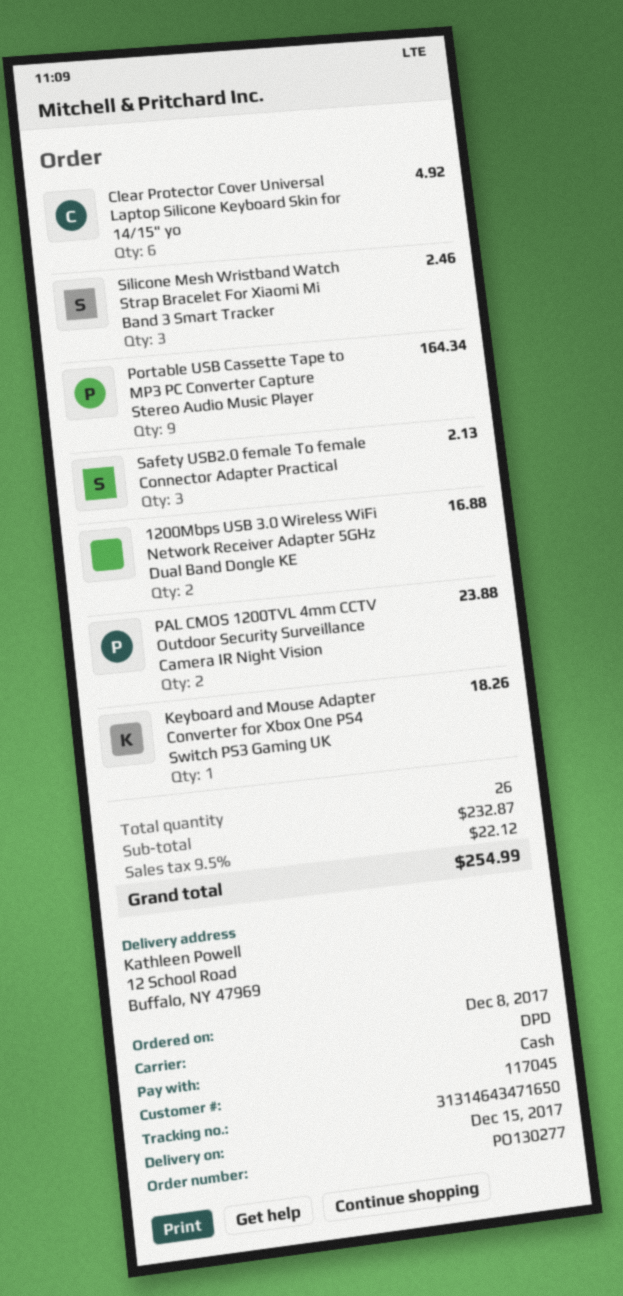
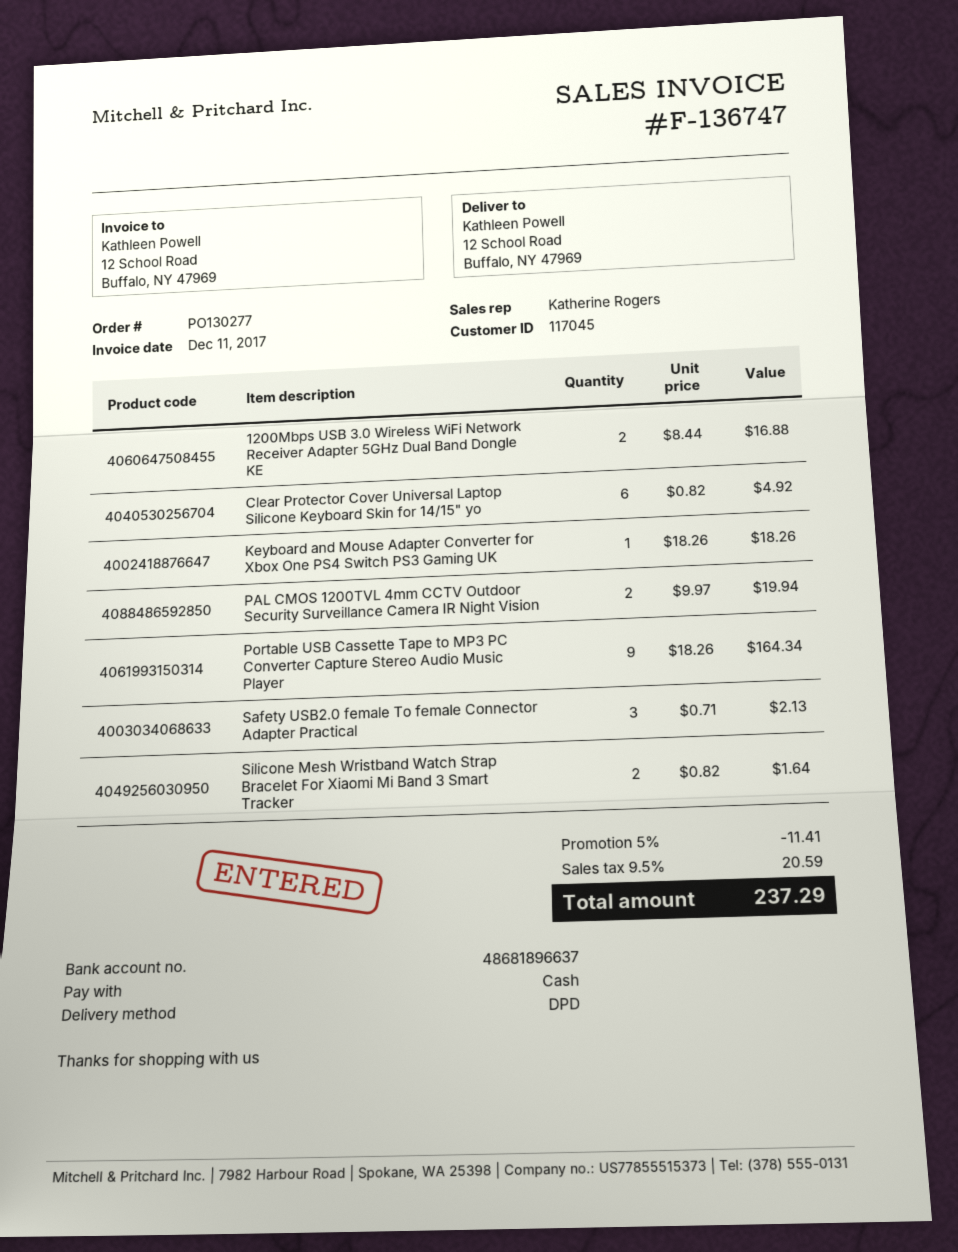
Silicone Mesh Wristband Watch Strap Bracelet For Xiaomi Mi Band 3 Smart Tracker: 3 for 2.46 -> 2 for 1.64
PAL CMOS 1200TVL 4mm CCTV Outdoor Security Surveillance Camera IR Night Vision: 2 for 23.88 -> 2 for 19.94
discount: none -> 5% = 11.41
tax: 9.5% = 22.12 -> 9.5% = 20.59
total: 254.99 -> 237.29

